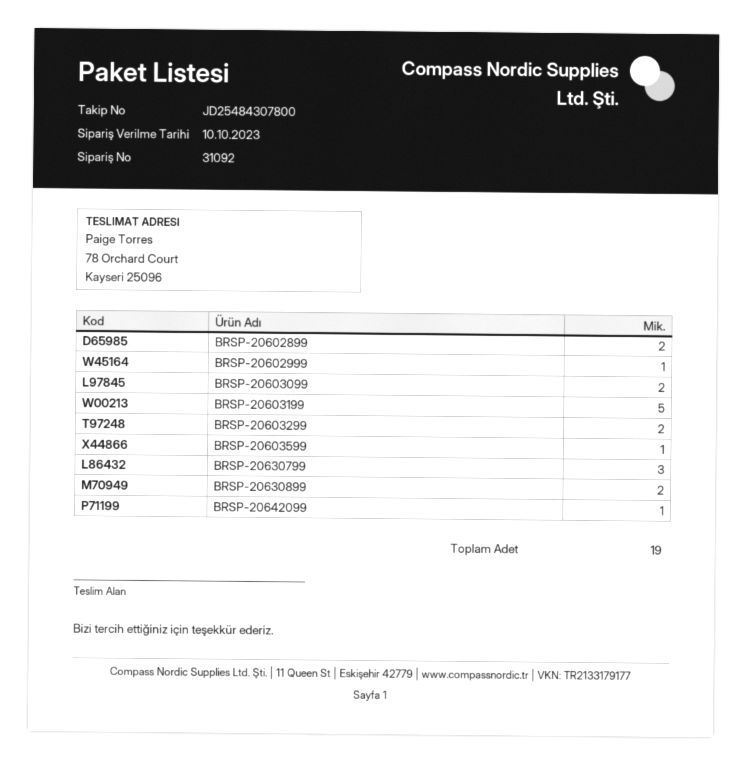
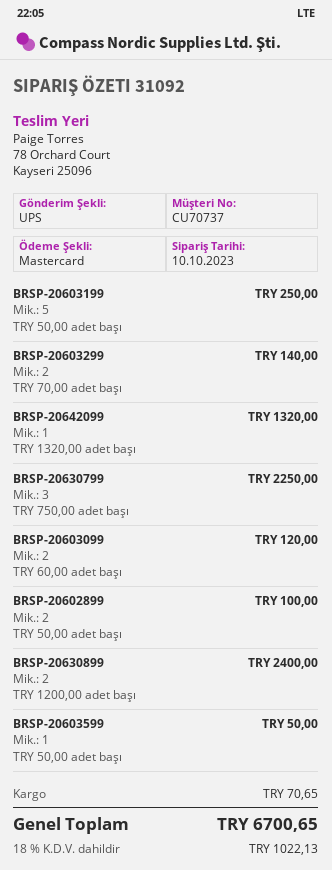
BRSP-20602999: 1 -> none

